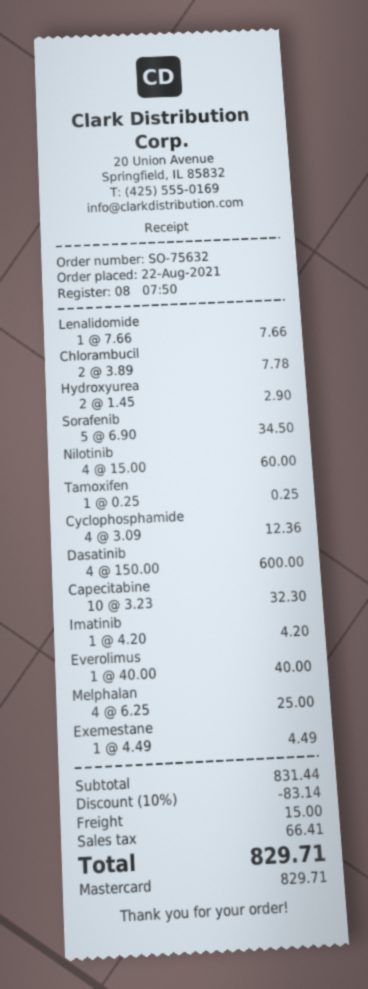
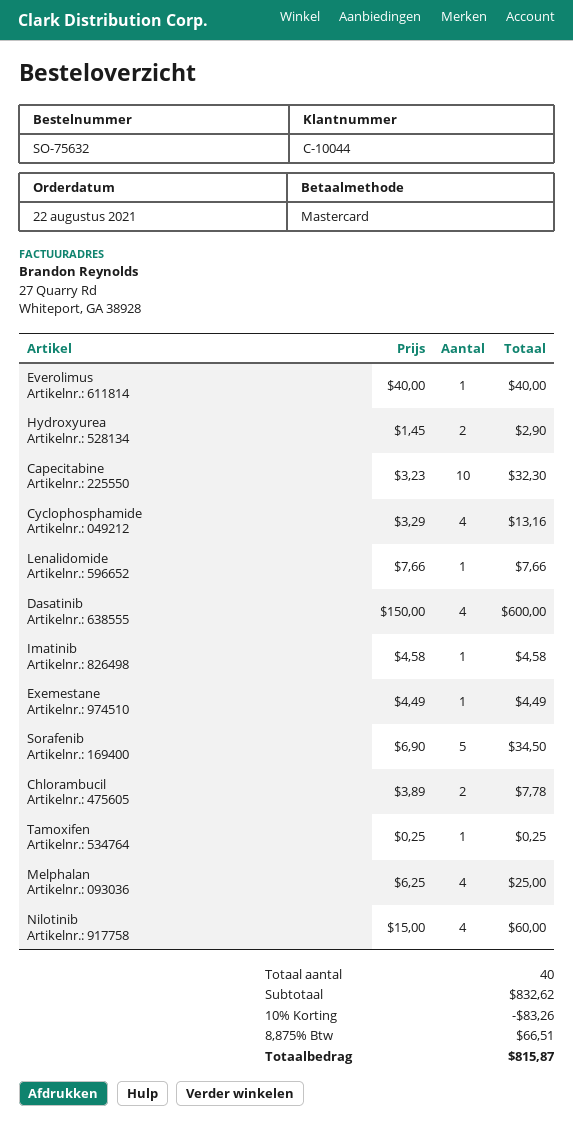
Cyclophosphamide: 4 x 3.09 = 12.36 -> 4 x 3.29 = 13.16
Imatinib: 1 x 4.20 = 4.20 -> 1 x 4.58 = 4.58
subtotal: 831.44 -> 832.62
discount: 10% = 83.14 -> 10% = 83.26
shipping: 15.00 -> none
tax: 66.41 -> 66.51
total: 829.71 -> 815.87

